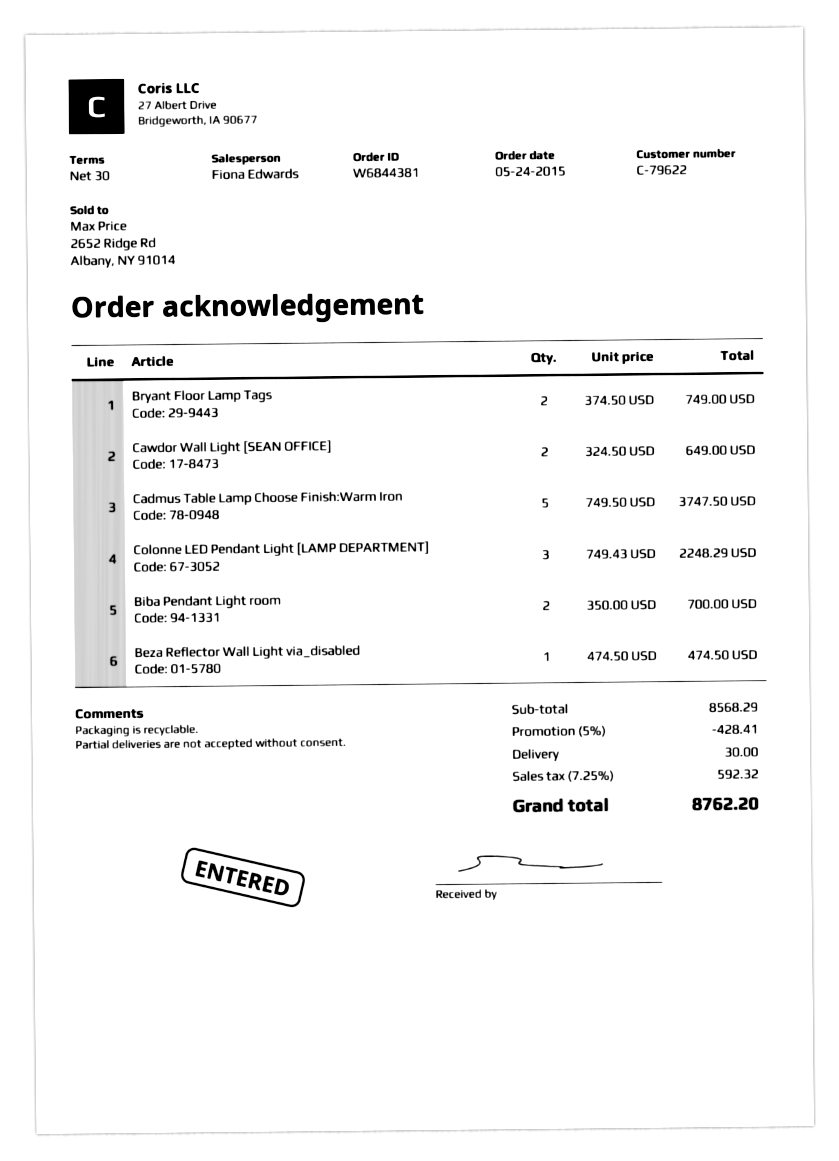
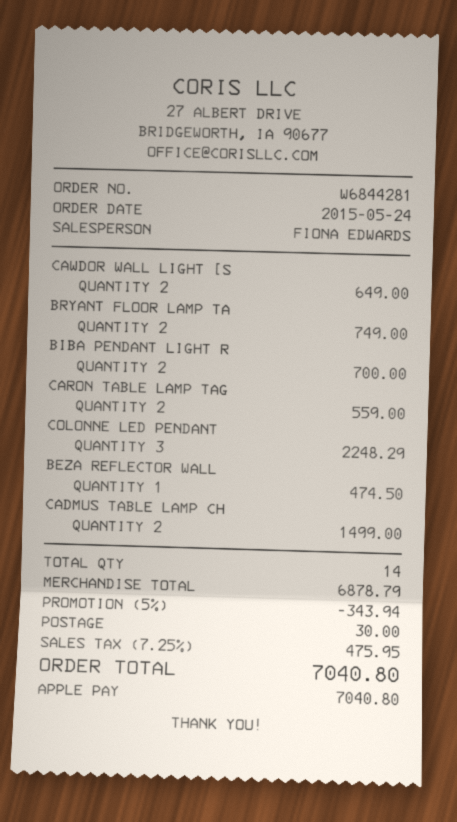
order number: W6844381 -> W6844281
Cadmus Table Lamp Choose Finish:Warm Iron: 5 for 3747.50 -> 2 for 1499.00
CARON TABLE LAMP TAG: none -> 2 for 559.00
subtotal: 8568.29 -> 6878.79
discount: 5% = 428.41 -> 5% = 343.94
tax: 7.25% = 592.32 -> 7.25% = 475.95
total: 8762.20 -> 7040.80

